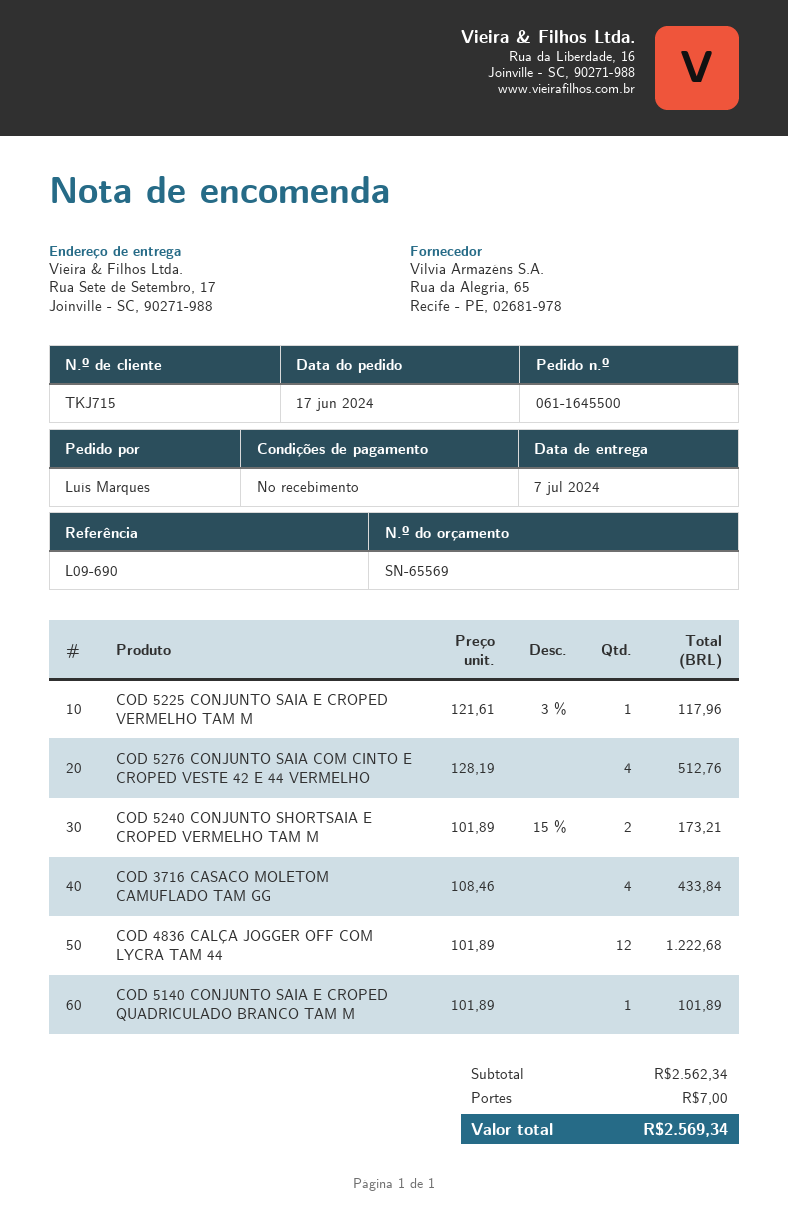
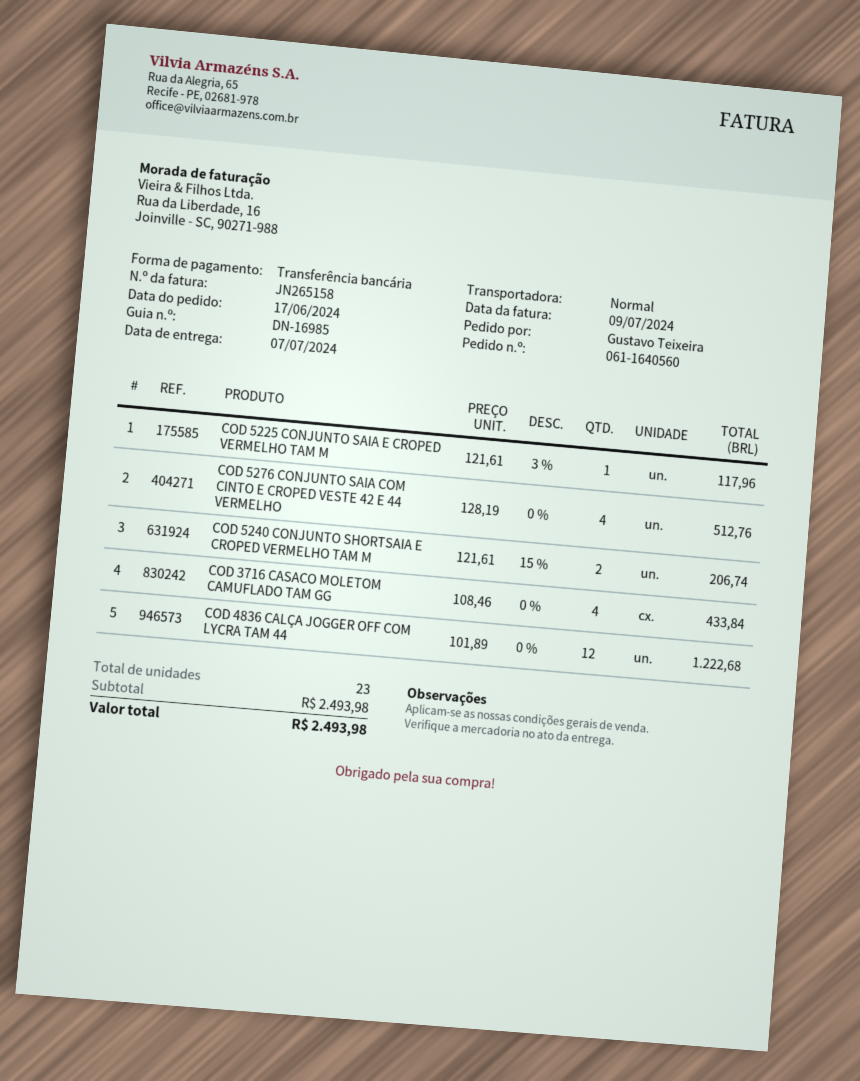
order number: 061-1645500 -> 061-1640560
ordered by: Luís Marques -> Gustavo Teixeira
COD 5240 CONJUNTO SHORTSAIA E CROPED VERMELHO TAM M: 2 x 101.89 - 15% = 173.21 -> 2 x 121.61 - 15% = 206.74
COD 5140 CONJUNTO SAIA E CROPED QUADRICULADO BRANCO TAM M: 1 x 101.89 = 101.89 -> none
subtotal: 2562.34 -> 2493.98
shipping: 7.00 -> none
total: 2569.34 -> 2493.98

